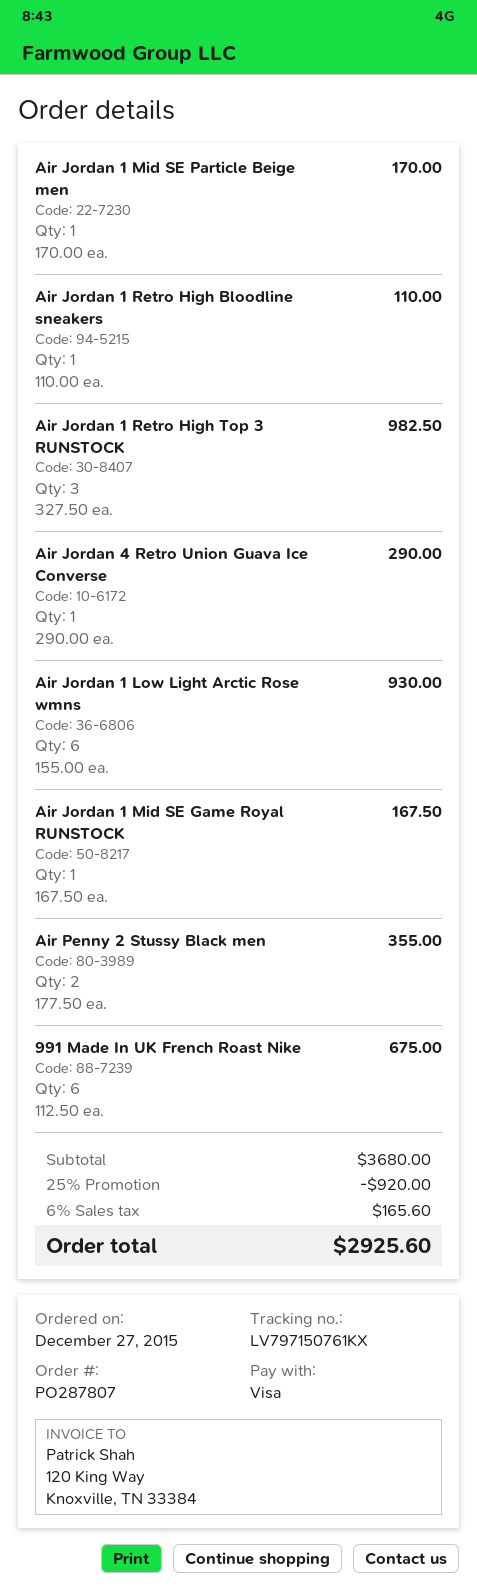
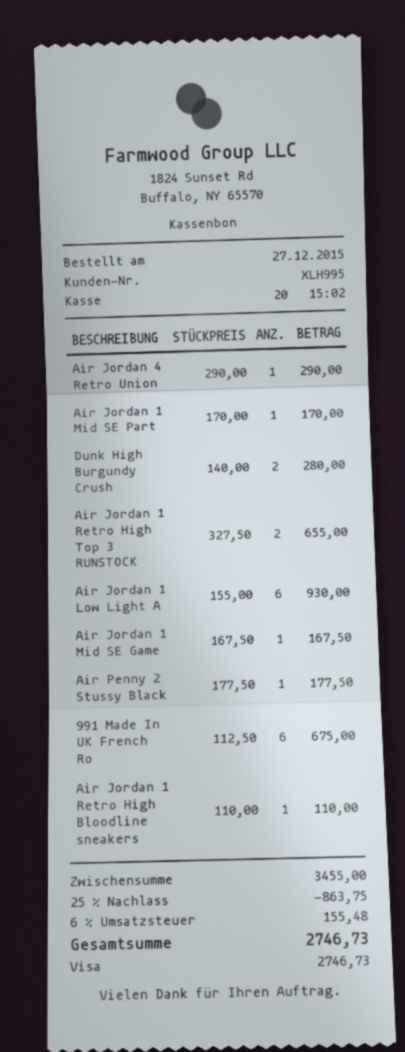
Air Jordan 1 Retro High Top 3 RUNSTOCK: 3 x 327.50 = 982.50 -> 2 x 327.50 = 655.00
Air Penny 2 Stussy Black men: 2 x 177.50 = 355.00 -> 1 x 177.50 = 177.50
Dunk High Burgundy Crush: none -> 2 x 140.00 = 280.00
subtotal: 3680.00 -> 3455.00
discount: 25% = 920.00 -> 25% = 863.75
tax: 6% = 165.60 -> 6% = 155.48
total: 2925.60 -> 2746.73

